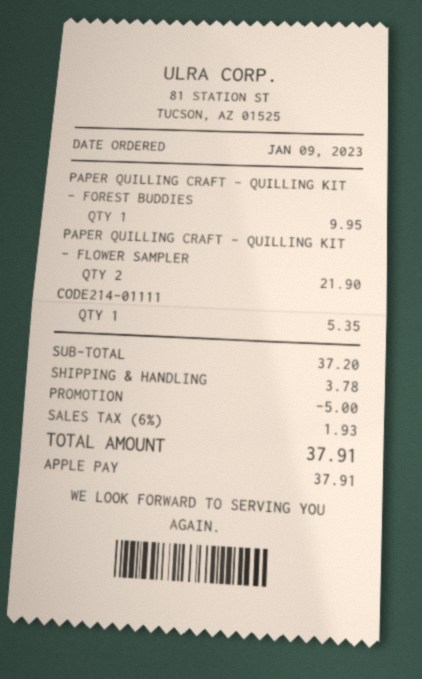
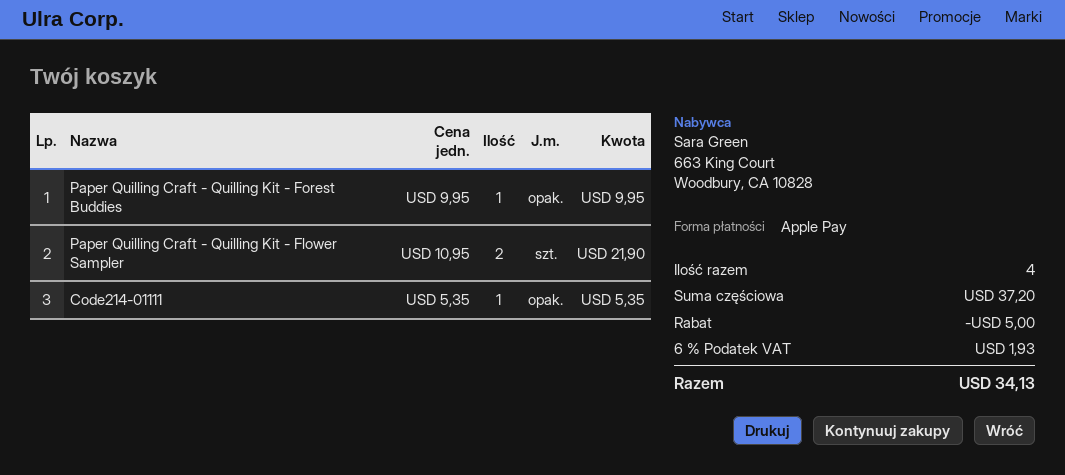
shipping: 3.78 -> none
total: 37.91 -> 34.13

